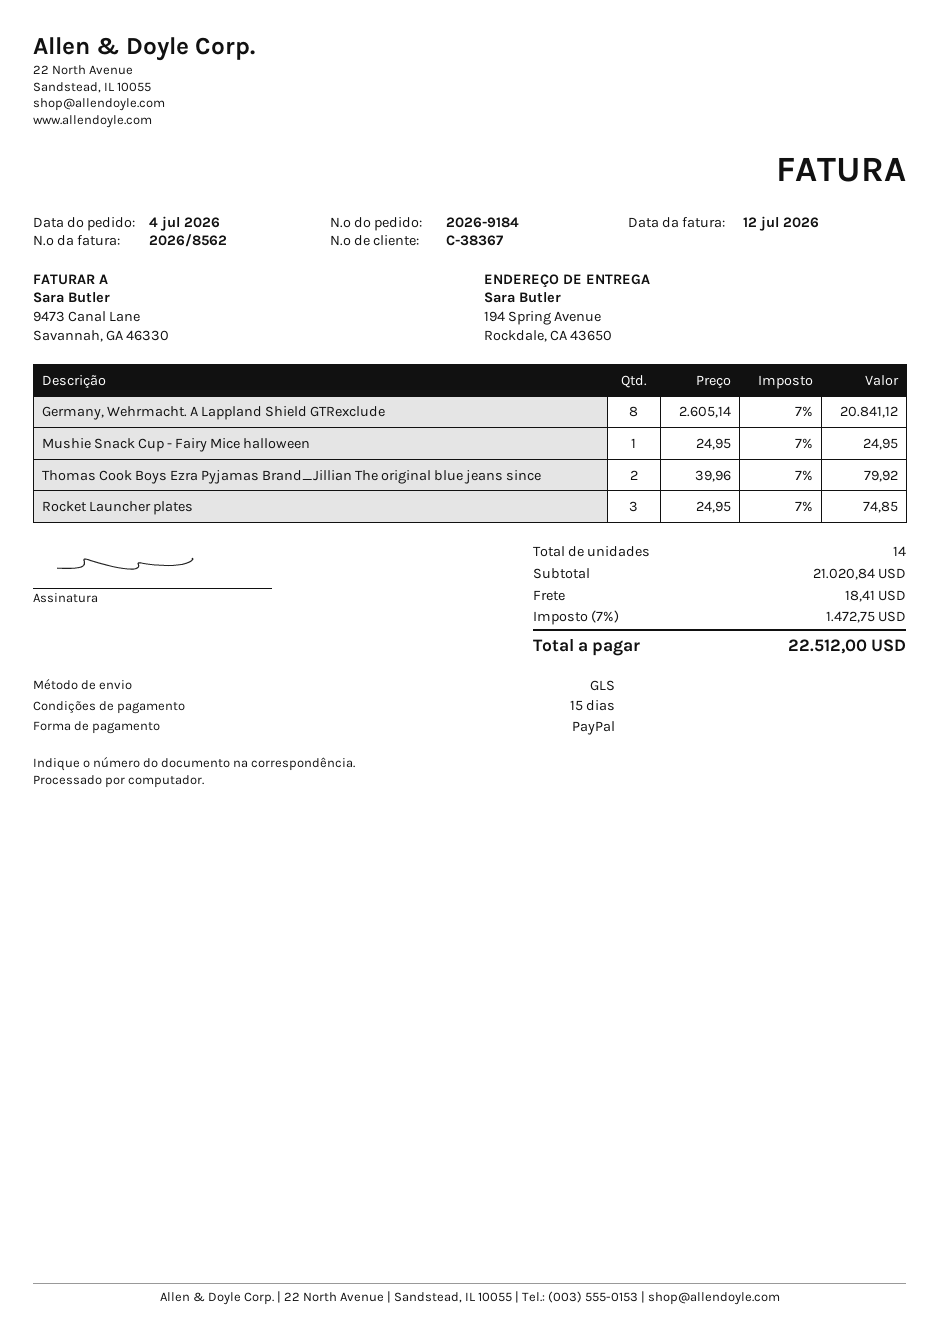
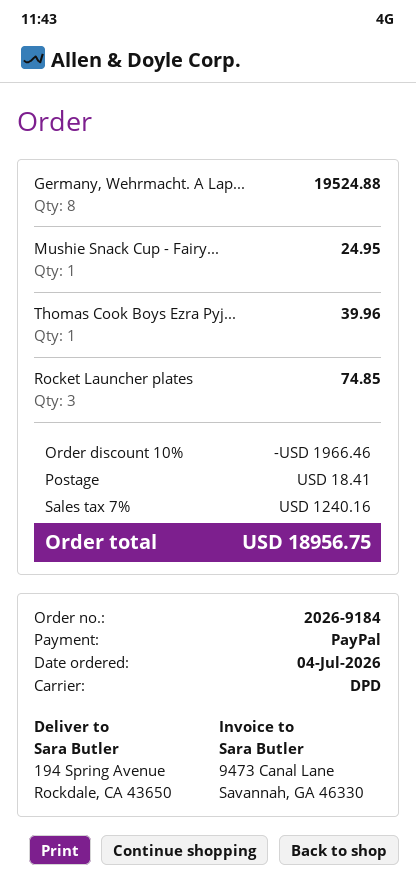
shipping method: GLS -> DPD
Germany, Wehrmacht. A Lappland Shield GTRexclude: 8 for 20841.12 -> 8 for 19524.88
Thomas Cook Boys Ezra Pyjamas Brand_Jillian The original blue jeans since: 2 for 79.92 -> 1 for 39.96
discount: none -> 10% = 1966.46
tax: 7% = 1472.75 -> 7% = 1240.16
total: 22512.00 -> 18956.75

